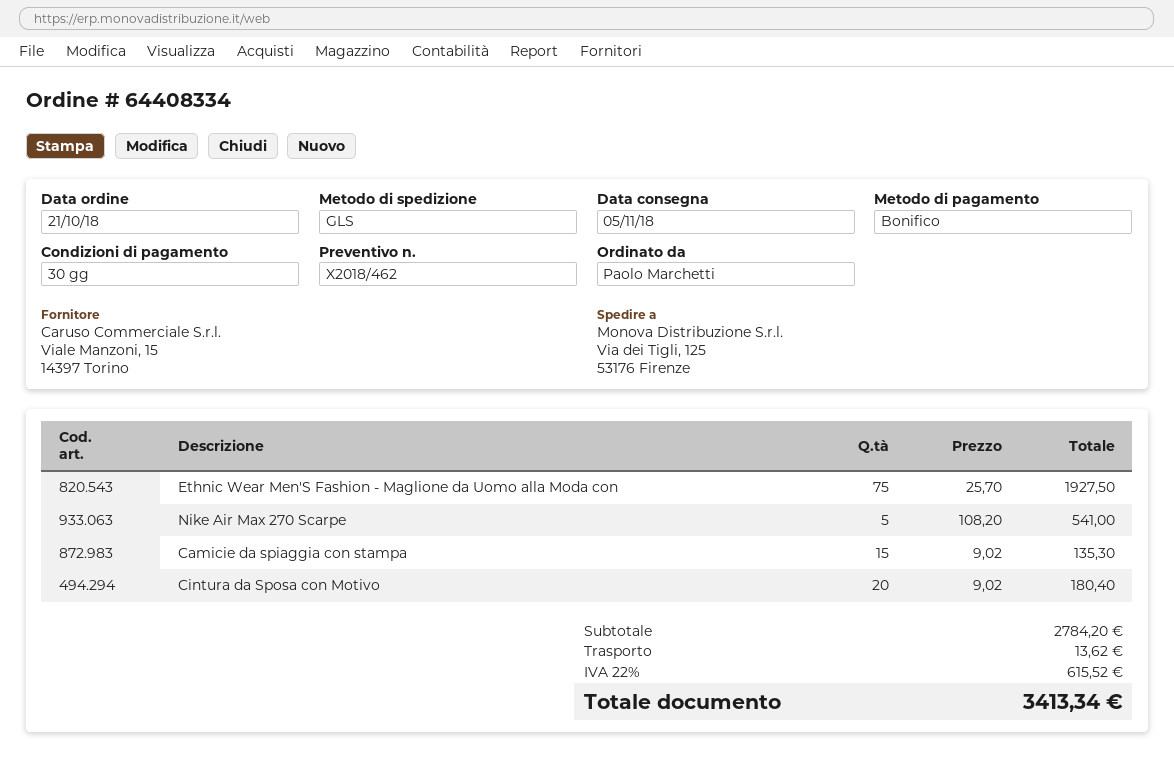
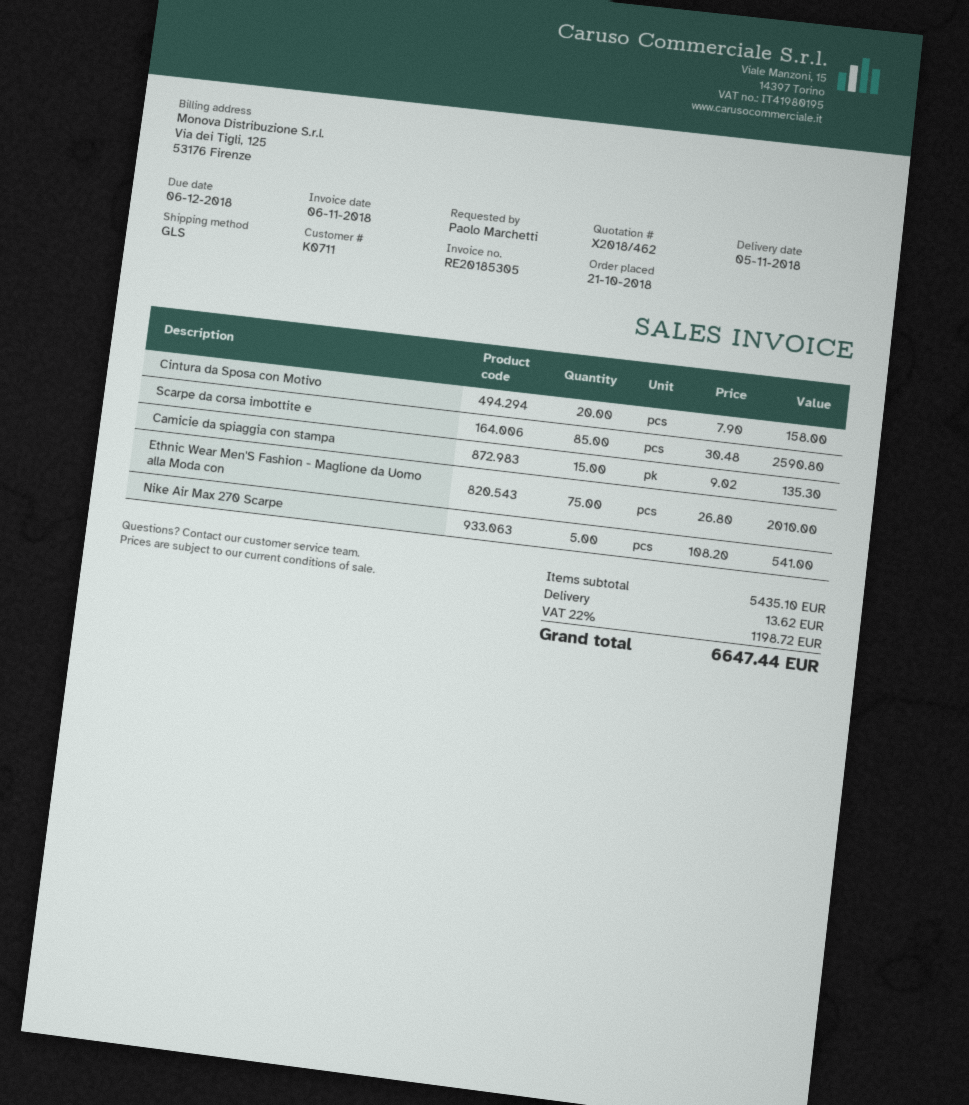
Ethnic Wear Men'S Fashion - Maglione da Uomo alla Moda con: 75 x 25.70 = 1927.50 -> 75 x 26.80 = 2010.00
Cintura da Sposa con Motivo: 20 x 9.02 = 180.40 -> 20 x 7.90 = 158.00
Scarpe da corsa imbottite e: none -> 85 x 30.48 = 2590.80
subtotal: 2784.20 -> 5435.10
tax: 22% = 615.52 -> 22% = 1198.72
total: 3413.34 -> 6647.44

